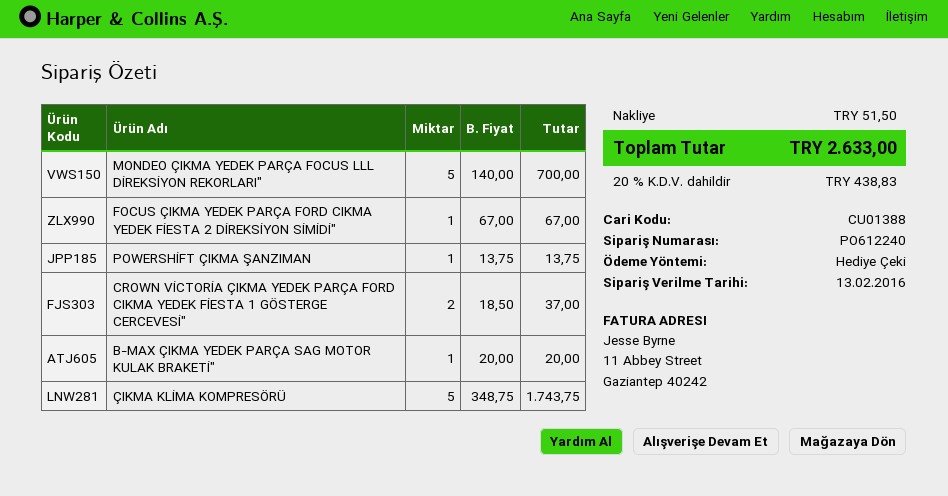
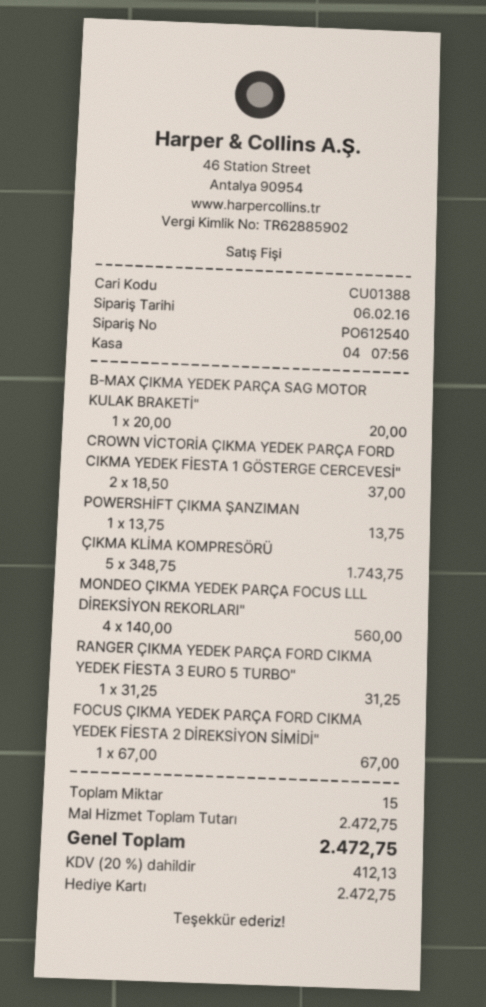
order number: PO612240 -> PO612540
order date: 2016-02-13 -> 2016-02-06
MONDEO ÇIKMA YEDEK PARÇA FOCUS LLL DİREKSİYON REKORLARI": 5 x 140.00 = 700.00 -> 4 x 140.00 = 560.00
RANGER ÇIKMA YEDEK PARÇA FORD CIKMA YEDEK FİESTA 3 EURO 5 TURBO": none -> 1 x 31.25 = 31.25
shipping: 51.50 -> none
tax: 20% = 438.83 -> 20% = 412.13
total: 2633.00 -> 2472.75

